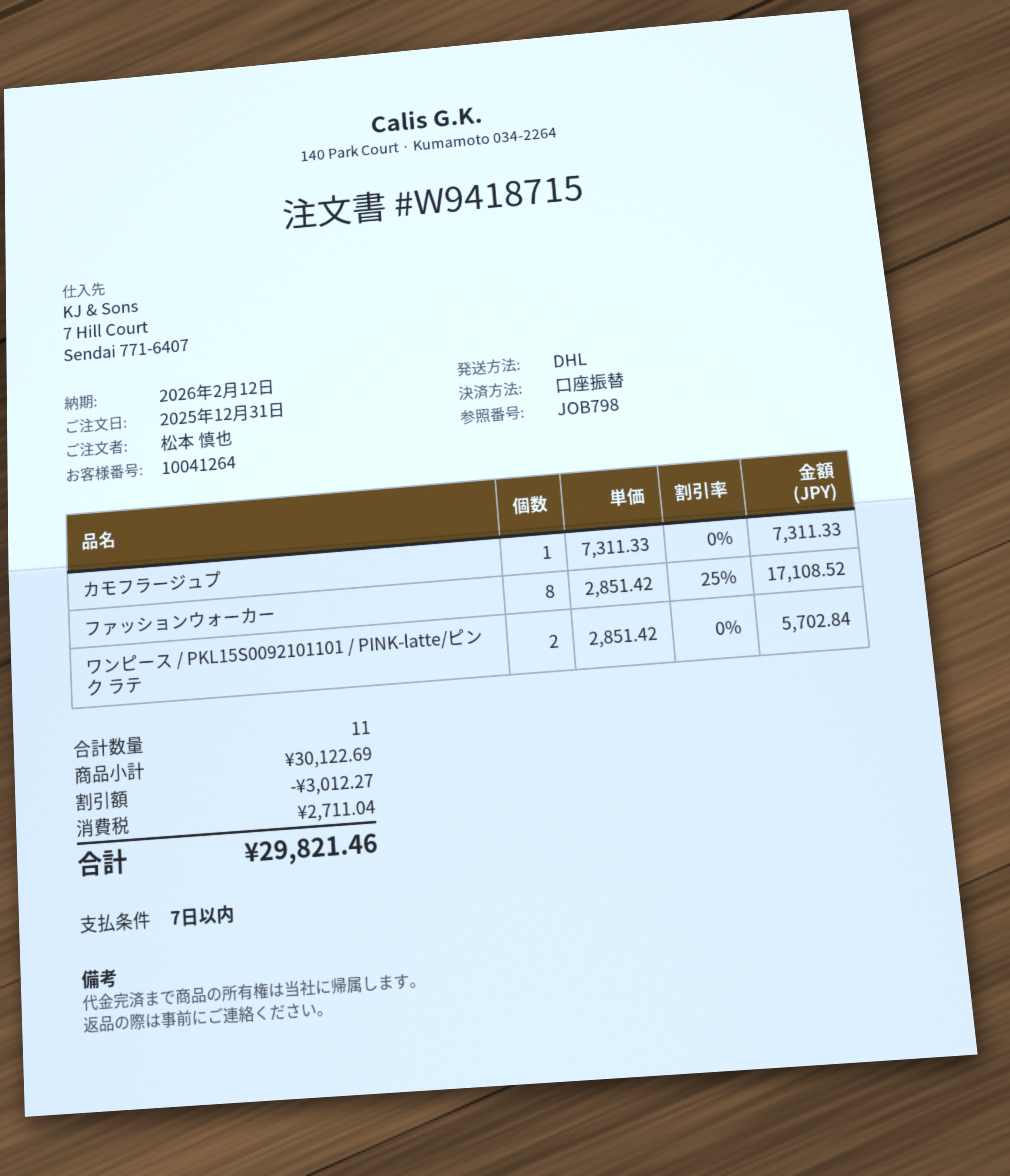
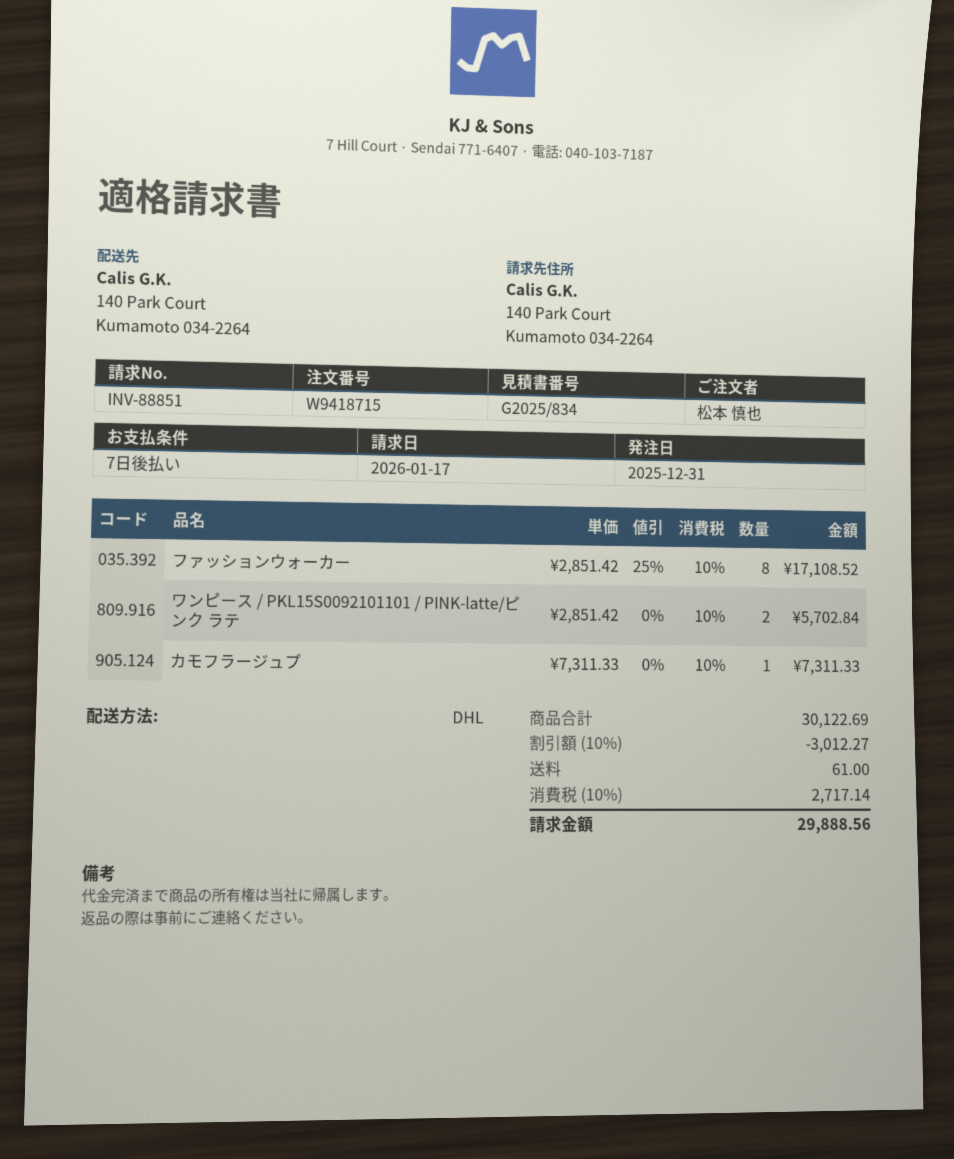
shipping: none -> 61.00
tax: 2711.04 -> 2717.14
total: 29821.46 -> 29888.56

